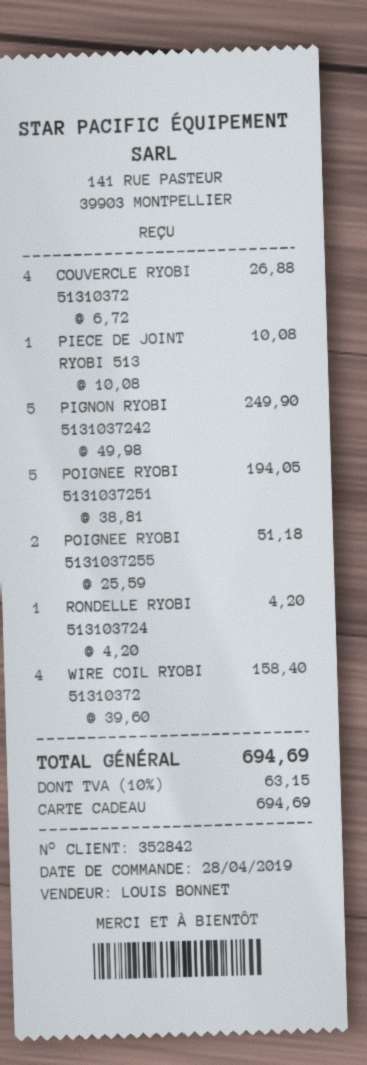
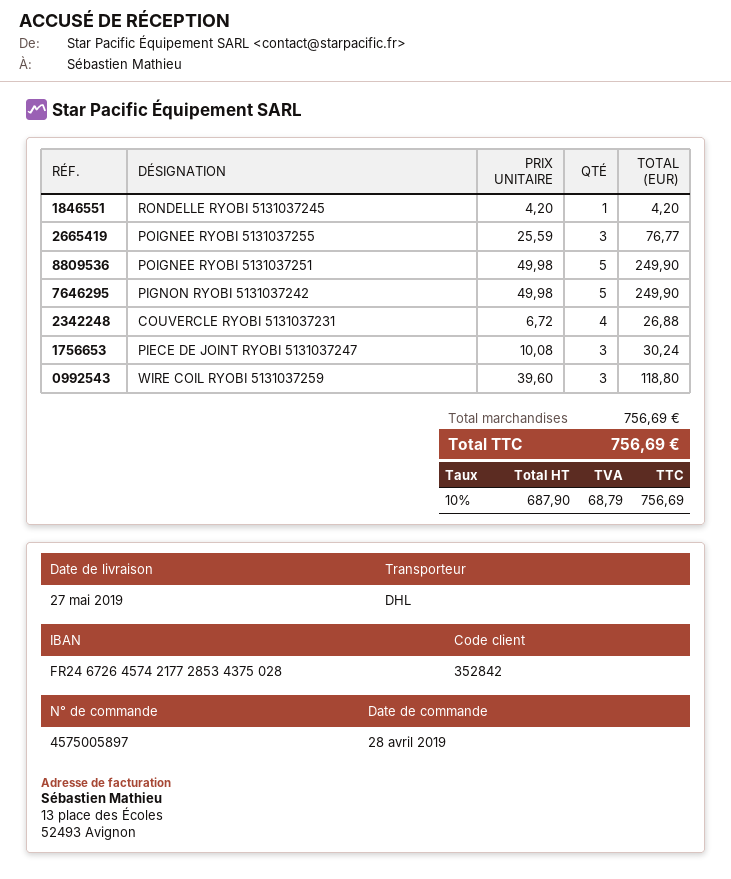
PIECE DE JOINT RYOBI 513: 1 x 10.08 = 10.08 -> 3 x 10.08 = 30.24
POIGNEE RYOBI 5131037251: 5 x 38.81 = 194.05 -> 5 x 49.98 = 249.90
POIGNEE RYOBI 5131037255: 2 x 25.59 = 51.18 -> 3 x 25.59 = 76.77
WIRE COIL RYOBI 51310372: 4 x 39.60 = 158.40 -> 3 x 39.60 = 118.80
tax: 10% = 63.15 -> 10% = 68.79
total: 694.69 -> 756.69

